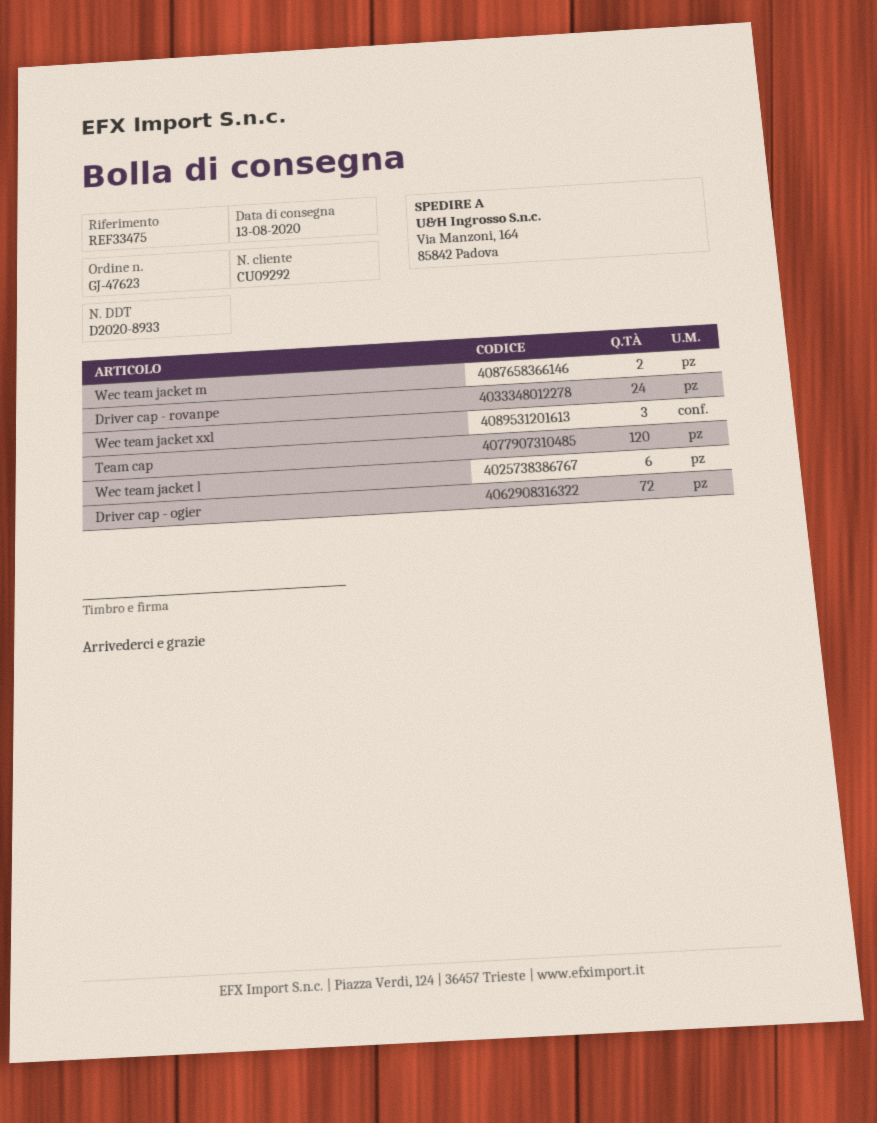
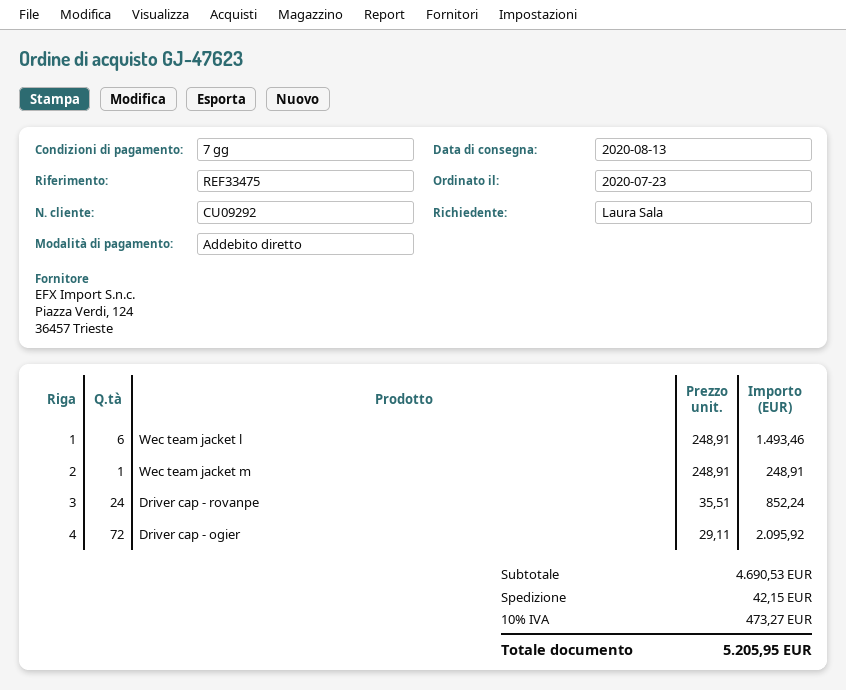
Wec team jacket m: 2 -> 1
Wec team jacket xxl: 3 -> none
Team cap: 120 -> none

